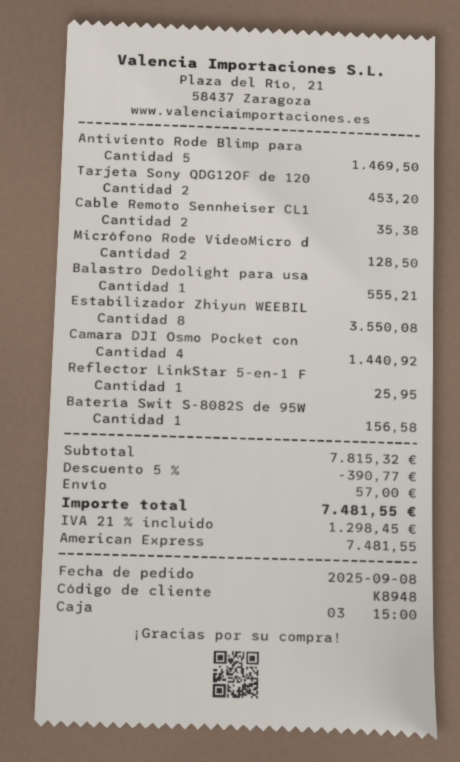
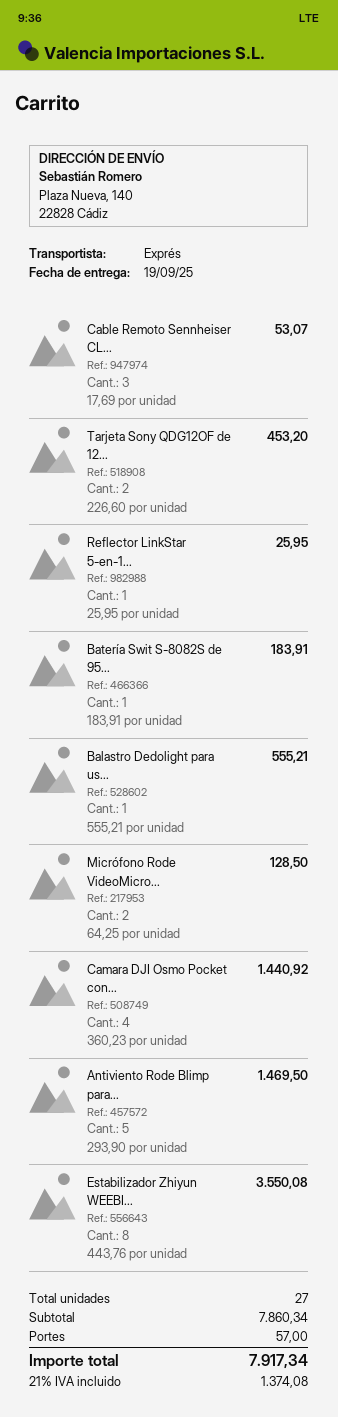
Cable Remoto Sennheiser CL1: 2 for 35.38 -> 3 for 53.07
Batería Swit S-8082S de 95W: 1 for 156.58 -> 1 for 183.91
subtotal: 7815.32 -> 7860.34
discount: 5% = 390.77 -> none
tax: 21% = 1298.45 -> 21% = 1374.08
total: 7481.55 -> 7917.34

